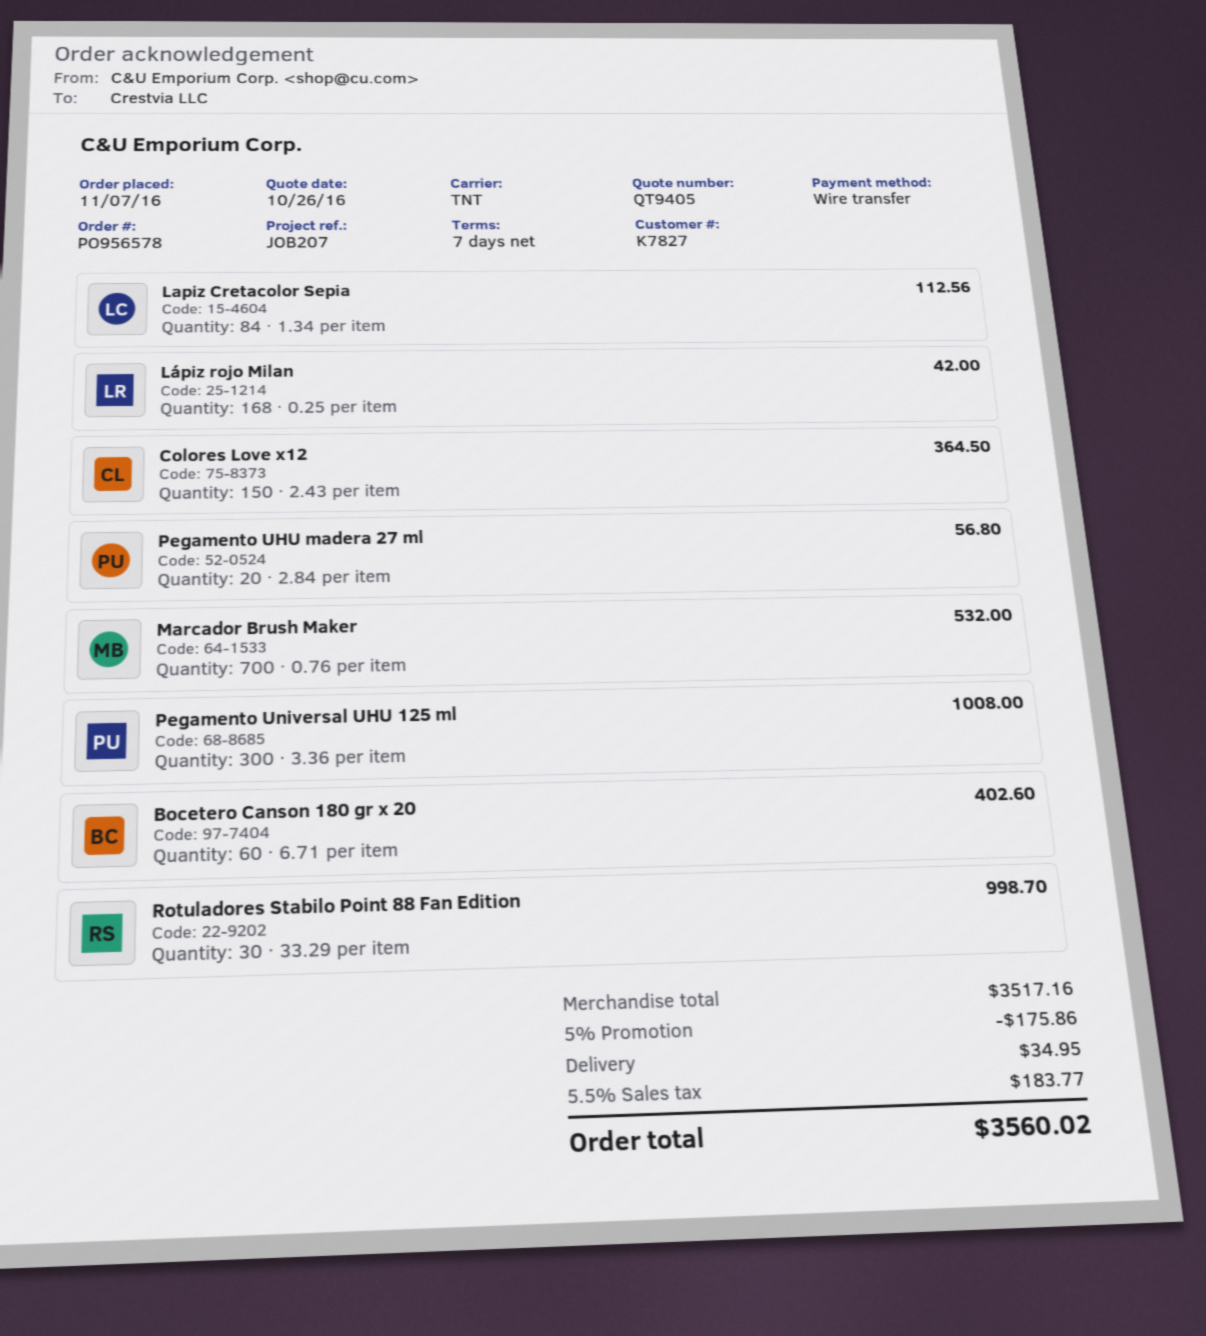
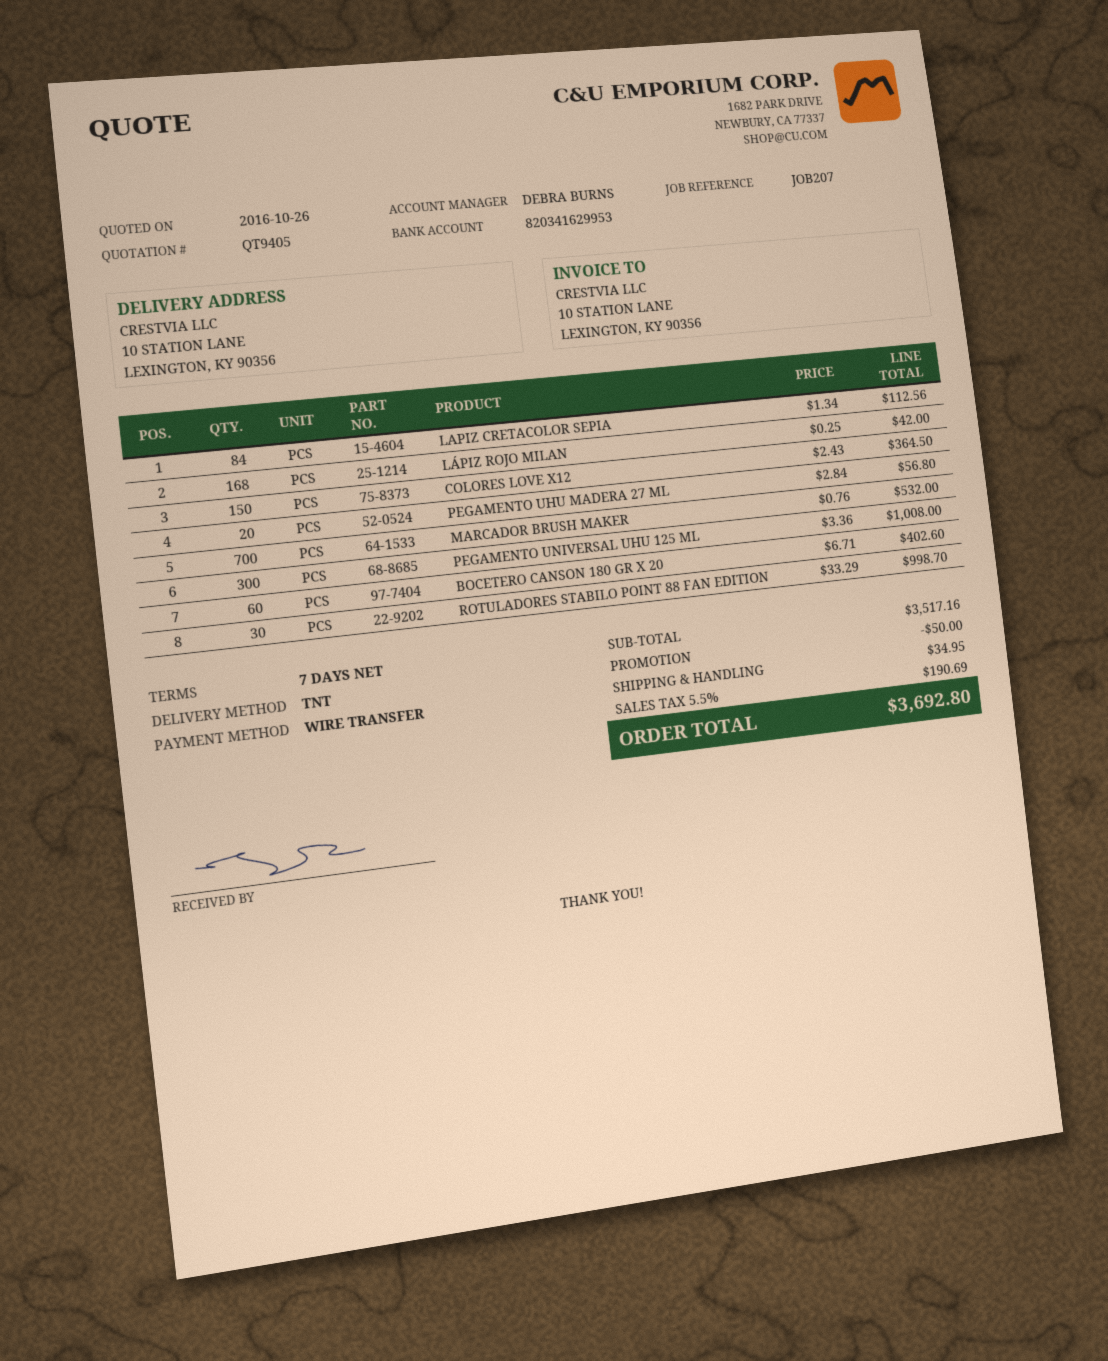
discount: 175.86 -> 50.00
tax: 5.5% = 183.77 -> 5.5% = 190.69
total: 3560.02 -> 3692.80

